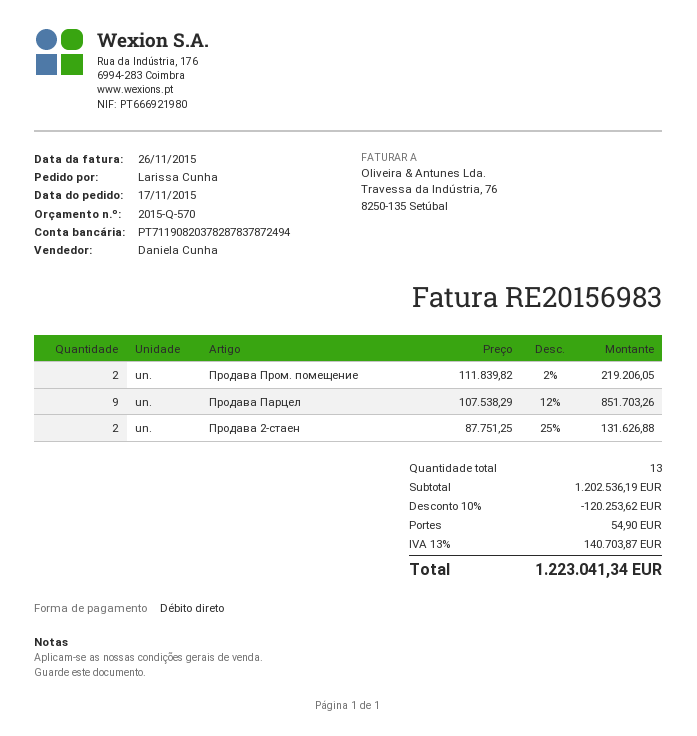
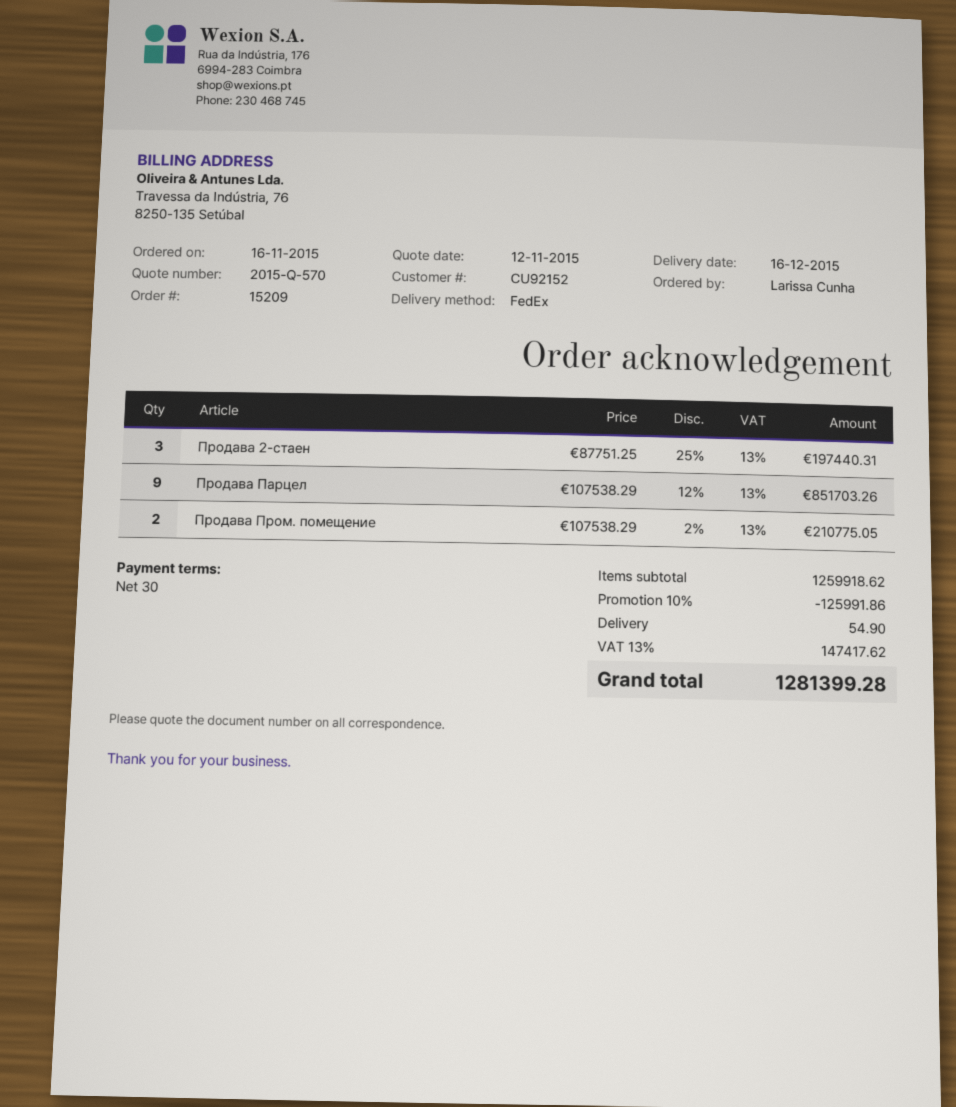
order date: 2015-11-17 -> 2015-11-16
Продава Пром. помещение: 2 x 111839.82 - 2% = 219206.05 -> 2 x 107538.29 - 2% = 210775.05
Продава 2-стаен: 2 x 87751.25 - 25% = 131626.88 -> 3 x 87751.25 - 25% = 197440.31
subtotal: 1202536.19 -> 1259918.62
discount: 10% = 120253.62 -> 10% = 125991.86
tax: 13% = 140703.87 -> 13% = 147417.62
total: 1223041.34 -> 1281399.28

